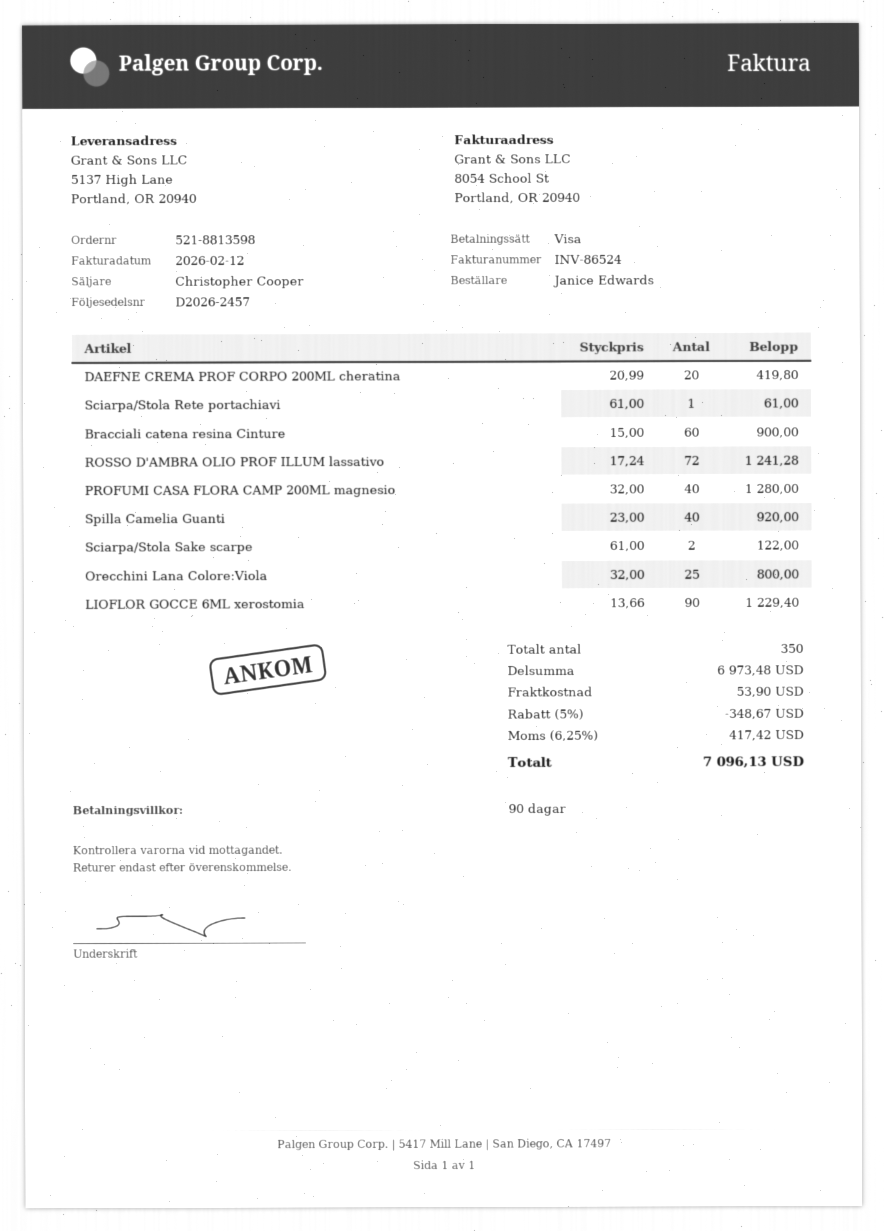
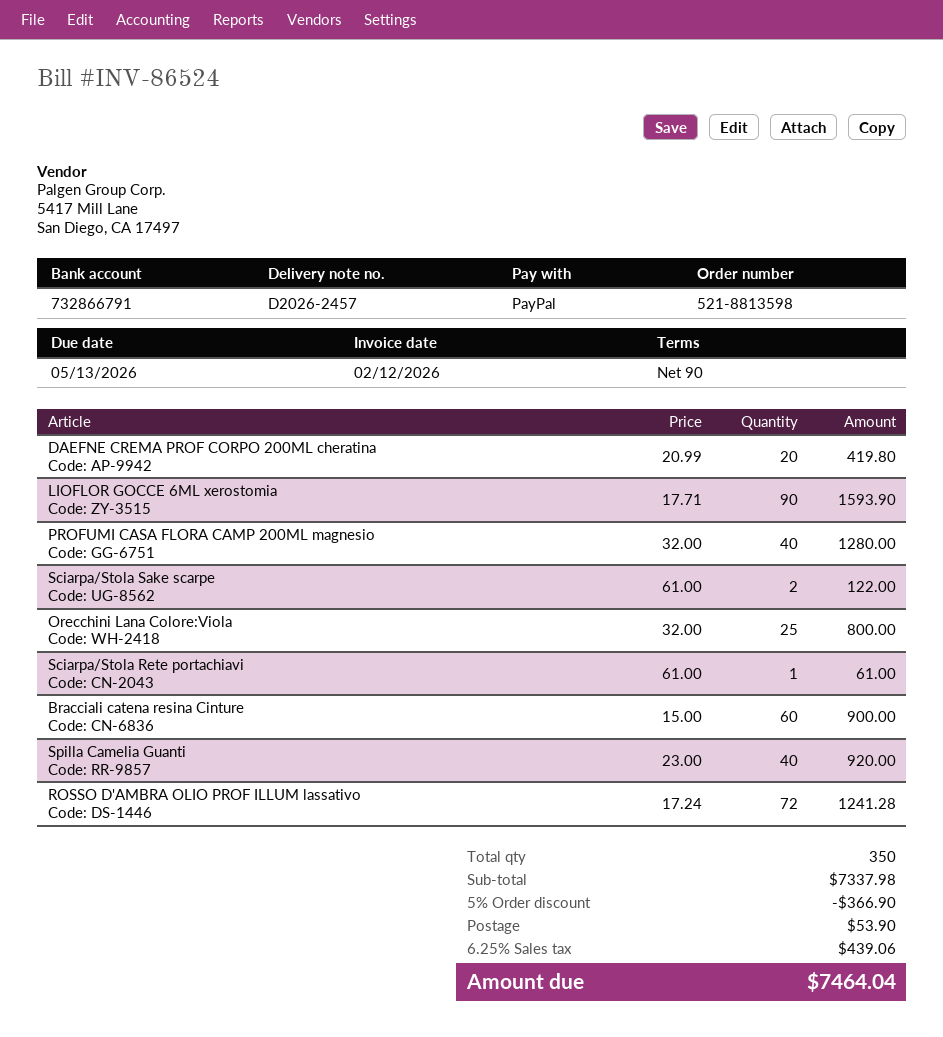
payment method: Visa -> PayPal
LIOFLOR GOCCE 6ML xerostomia: 90 x 13.66 = 1229.40 -> 90 x 17.71 = 1593.90
subtotal: 6973.48 -> 7337.98
discount: 5% = 348.67 -> 5% = 366.90
tax: 6.25% = 417.42 -> 6.25% = 439.06
total: 7096.13 -> 7464.04

